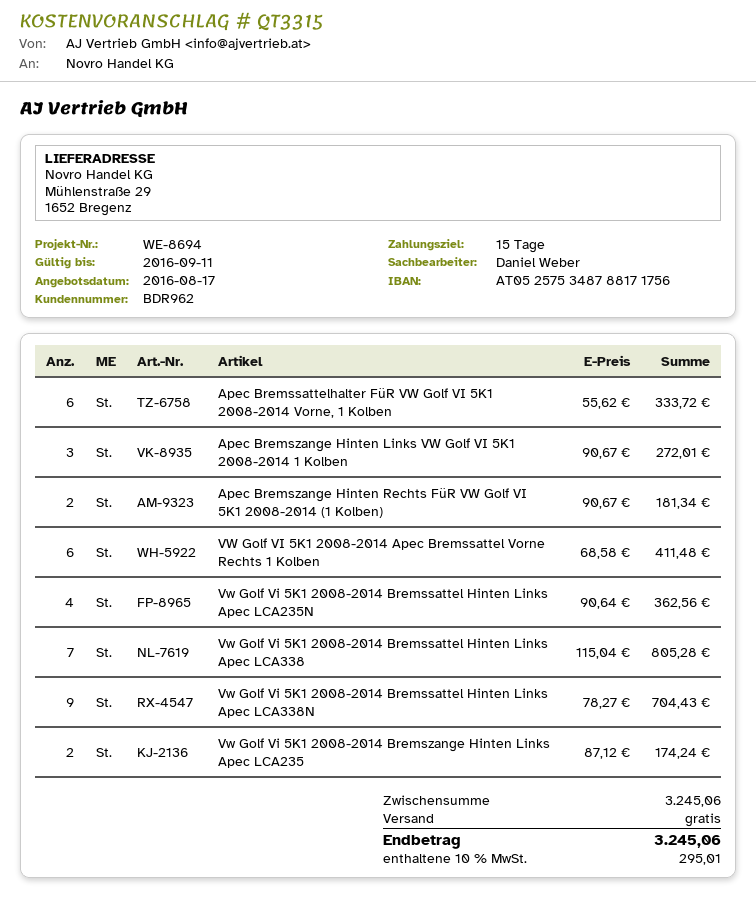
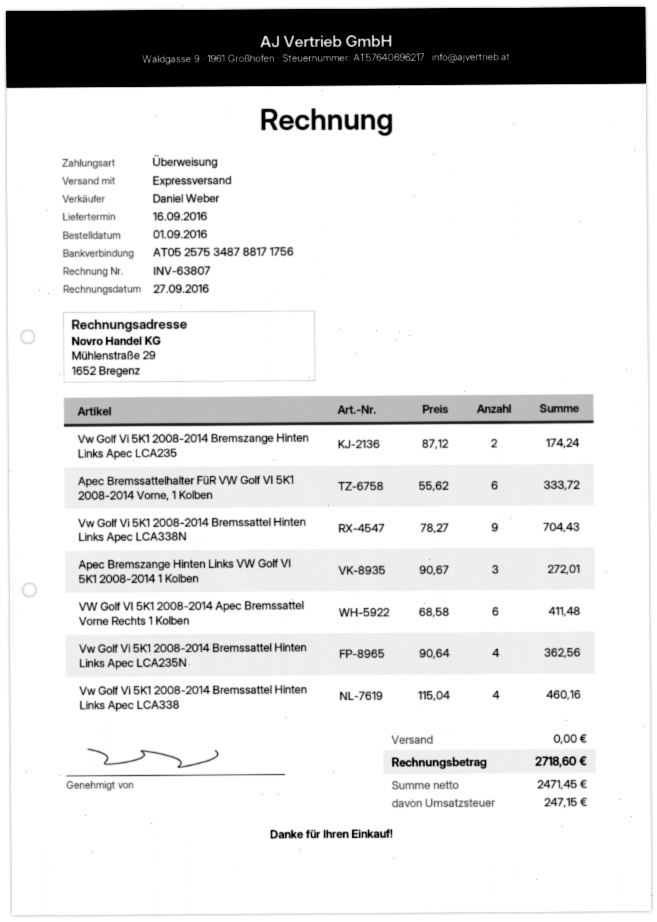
Apec Bremszange Hinten Rechts FüR VW Golf VI 5K1 2008-2014 (1 Kolben): 2 x 90.67 = 181.34 -> none
Vw Golf Vi 5K1 2008-2014 Bremssattel Hinten Links Apec LCA338: 7 x 115.04 = 805.28 -> 4 x 115.04 = 460.16
tax: 295.01 -> 247.15
total: 3245.06 -> 2718.60

